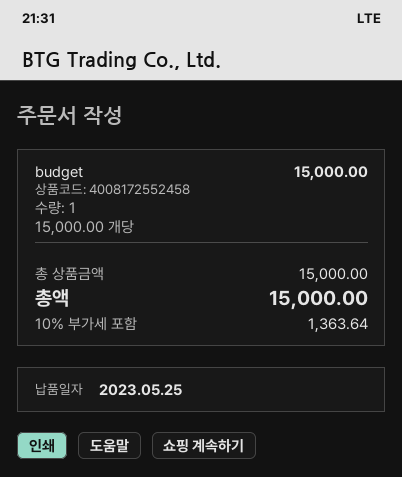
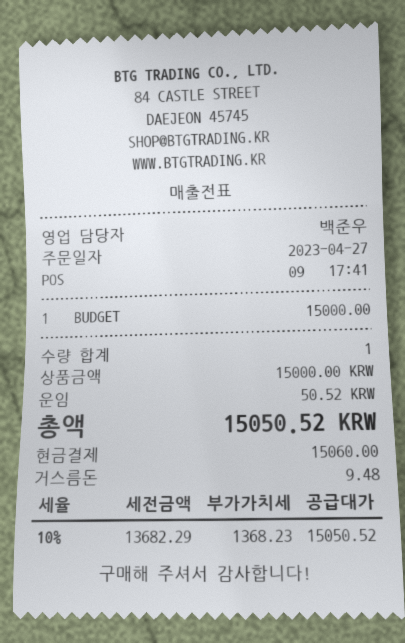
shipping: none -> 50.52
tax: 10% = 1363.64 -> 10% = 1368.23
total: 15000.00 -> 15050.52

